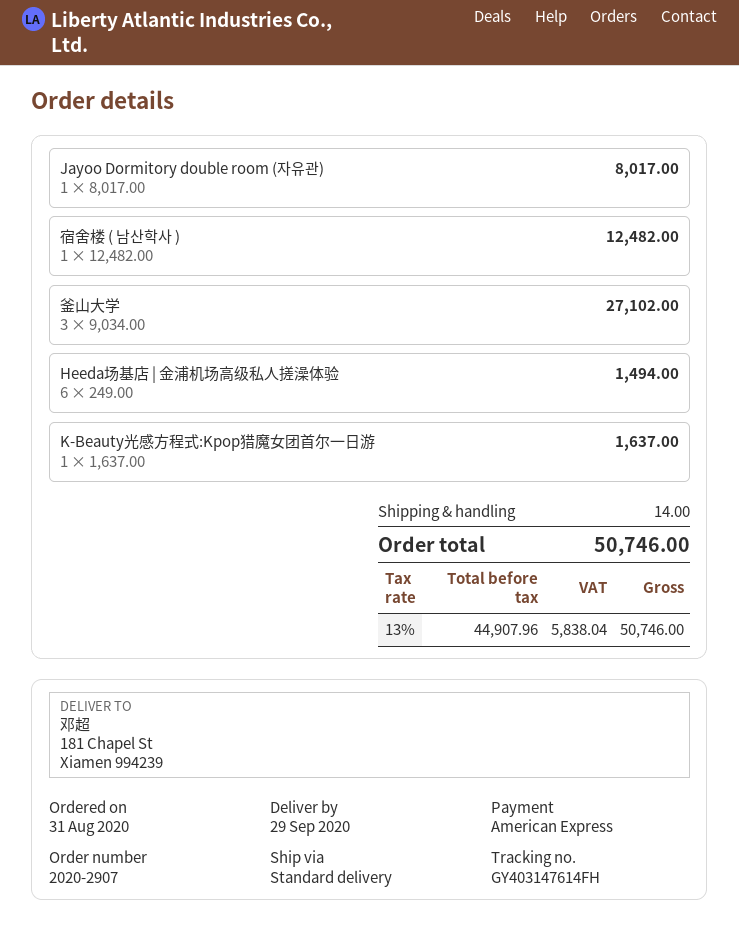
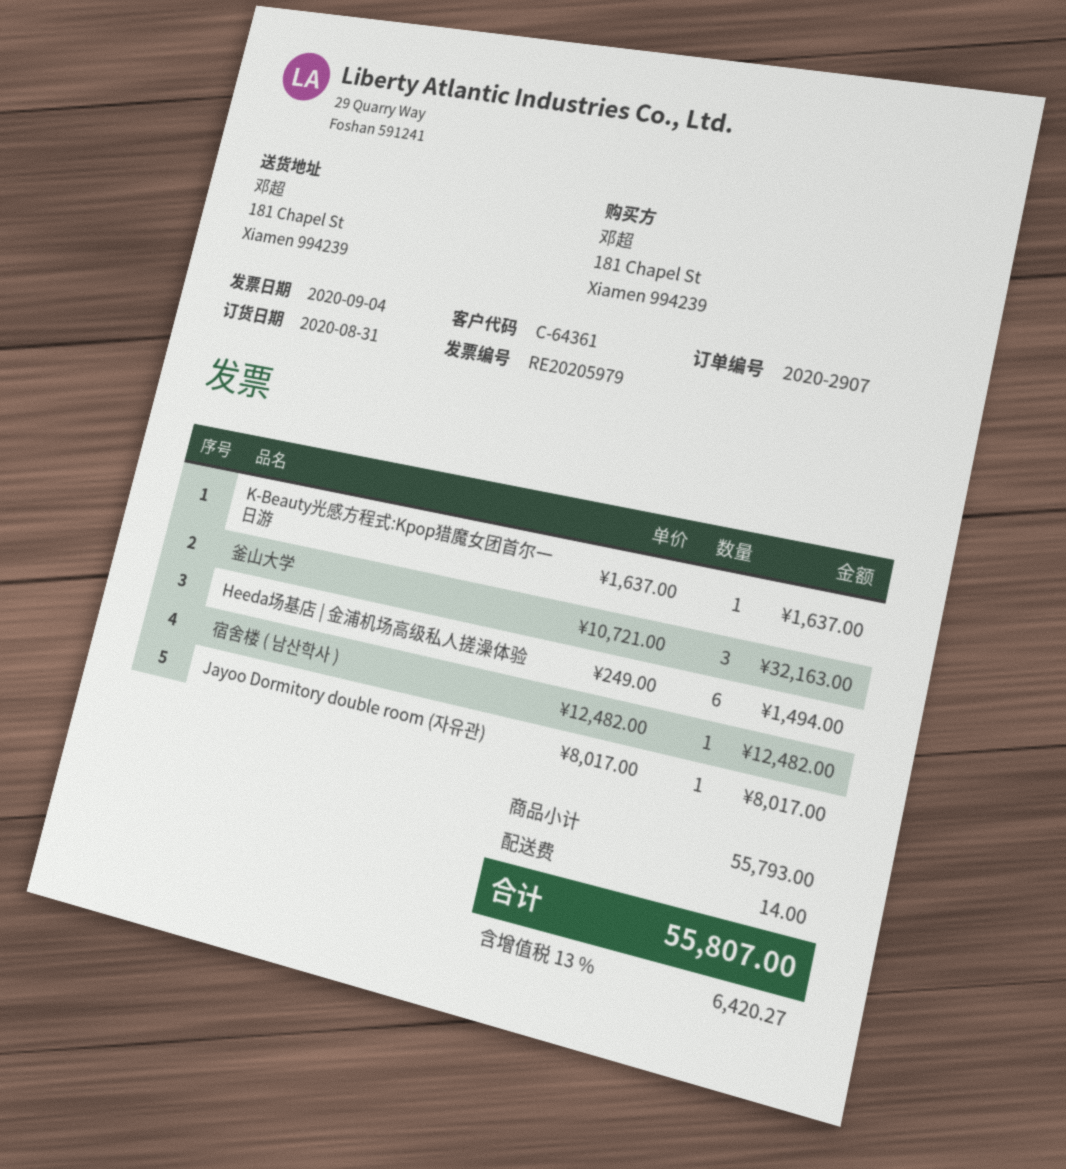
釜山大学: 3 x 9034.00 = 27102.00 -> 3 x 10721.00 = 32163.00
tax: 13% = 5838.04 -> 13% = 6420.27
total: 50746.00 -> 55807.00

